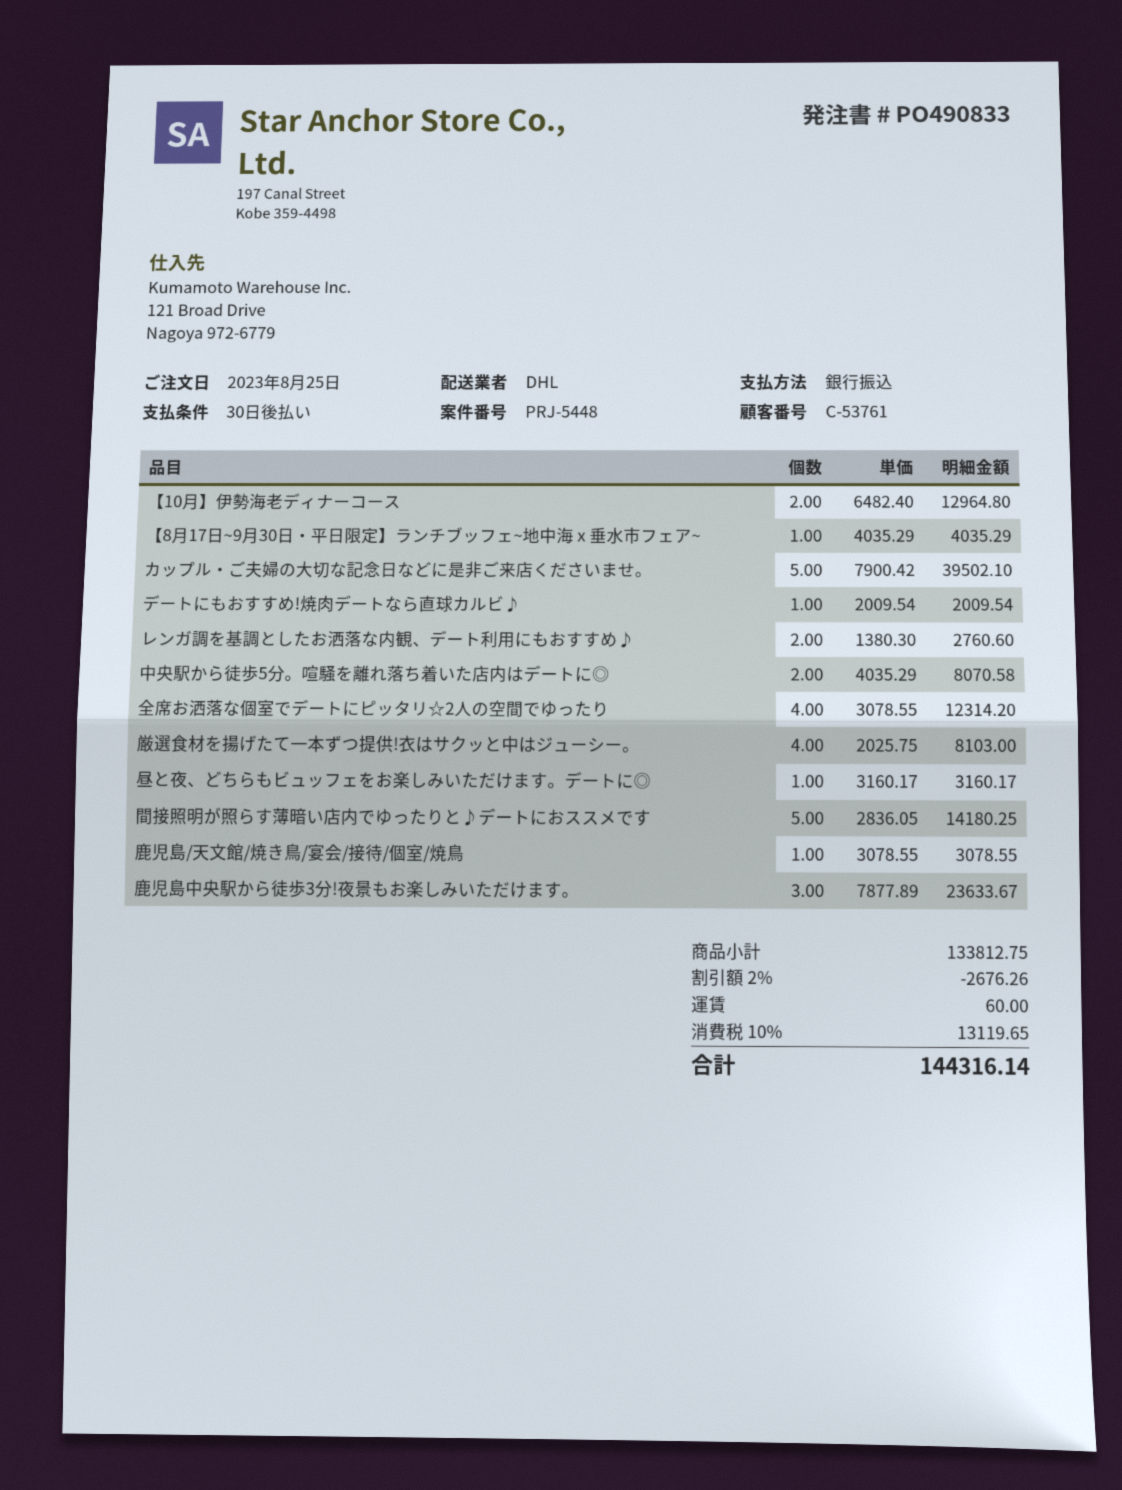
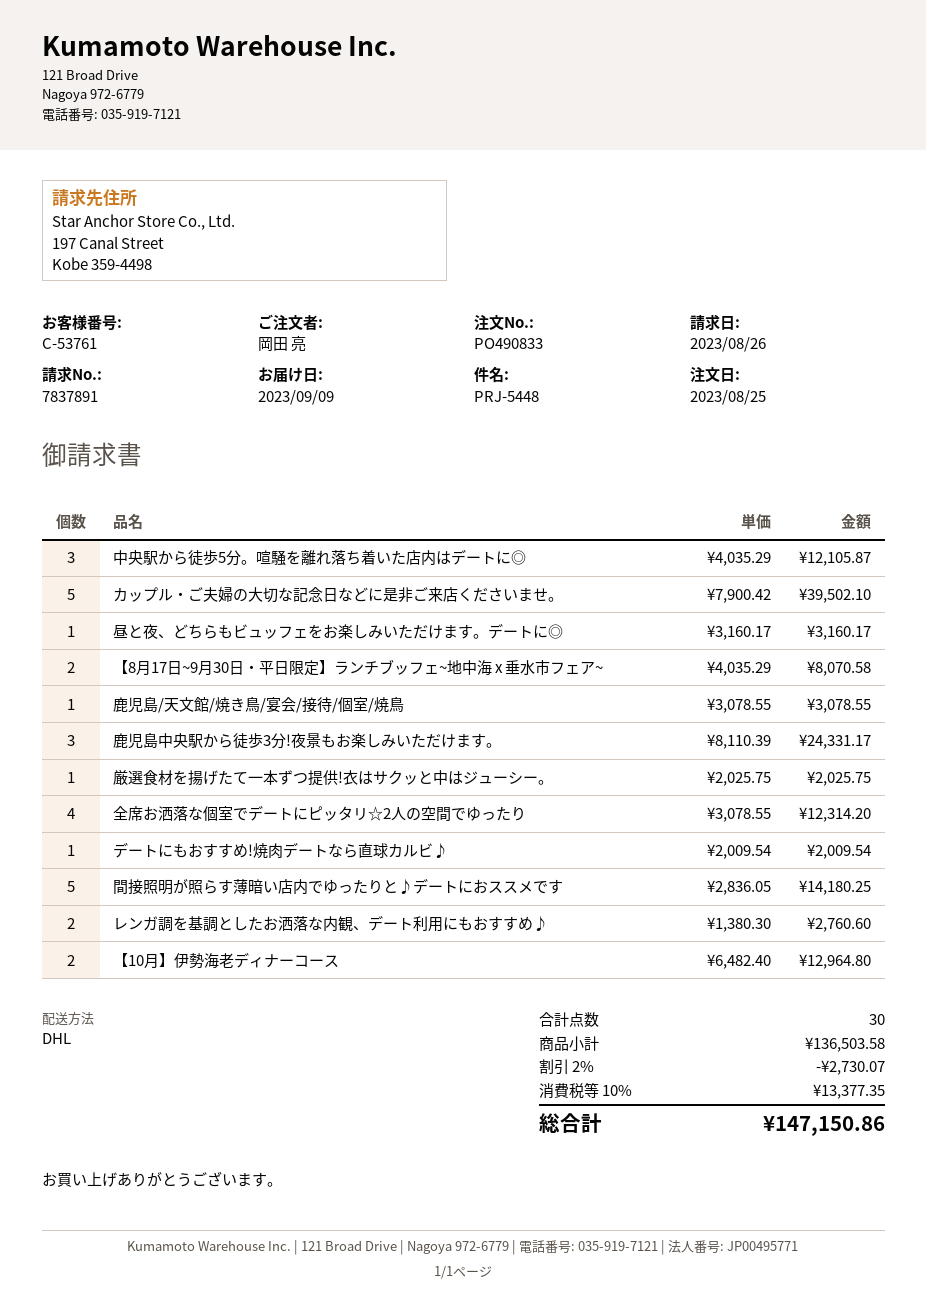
【8月17日~9月30日・平日限定】ランチブッフェ~地中海 x 垂水市フェア~: 1 x 4035.29 = 4035.29 -> 2 x 4035.29 = 8070.58
中央駅から徒歩5分。喧騒を離れ落ち着いた店内はデートに◎: 2 x 4035.29 = 8070.58 -> 3 x 4035.29 = 12105.87
厳選食材を揚げたて一本ずつ提供!衣はサクッと中はジューシー。: 4 x 2025.75 = 8103.00 -> 1 x 2025.75 = 2025.75
鹿児島中央駅から徒歩3分!夜景もお楽しみいただけます。: 3 x 7877.89 = 23633.67 -> 3 x 8110.39 = 24331.17
subtotal: 133812.75 -> 136503.58
discount: 2% = 2676.26 -> 2% = 2730.07
shipping: 60.00 -> none
tax: 10% = 13119.65 -> 10% = 13377.35
total: 144316.14 -> 147150.86

